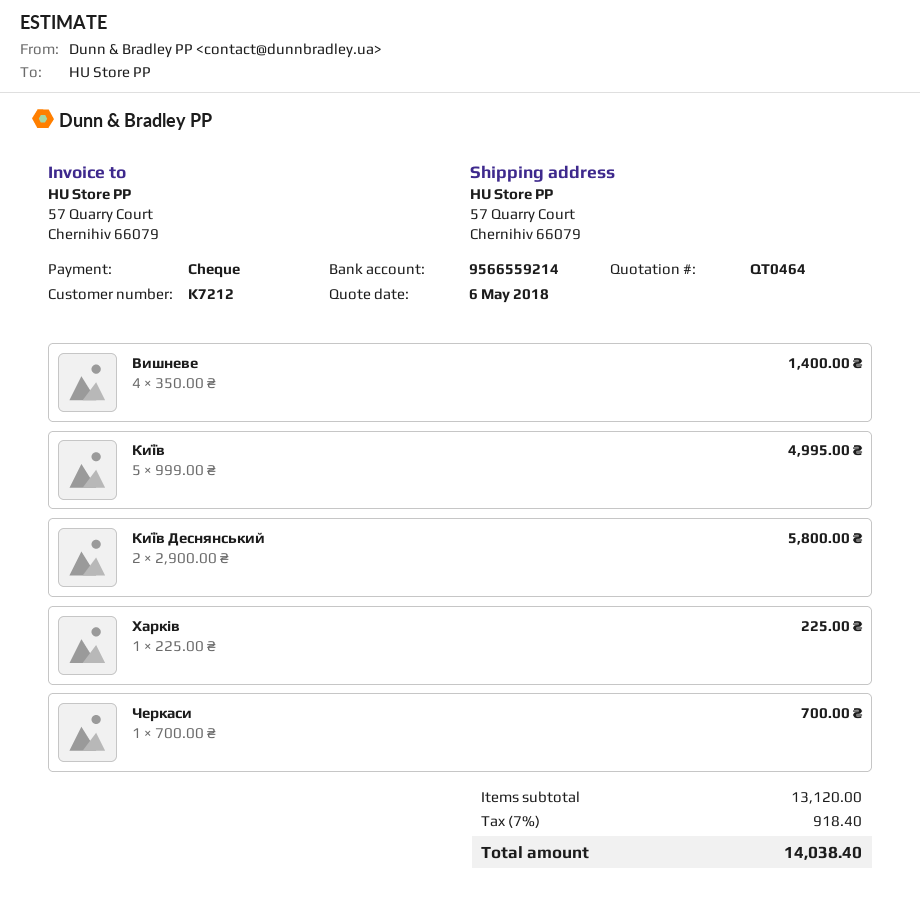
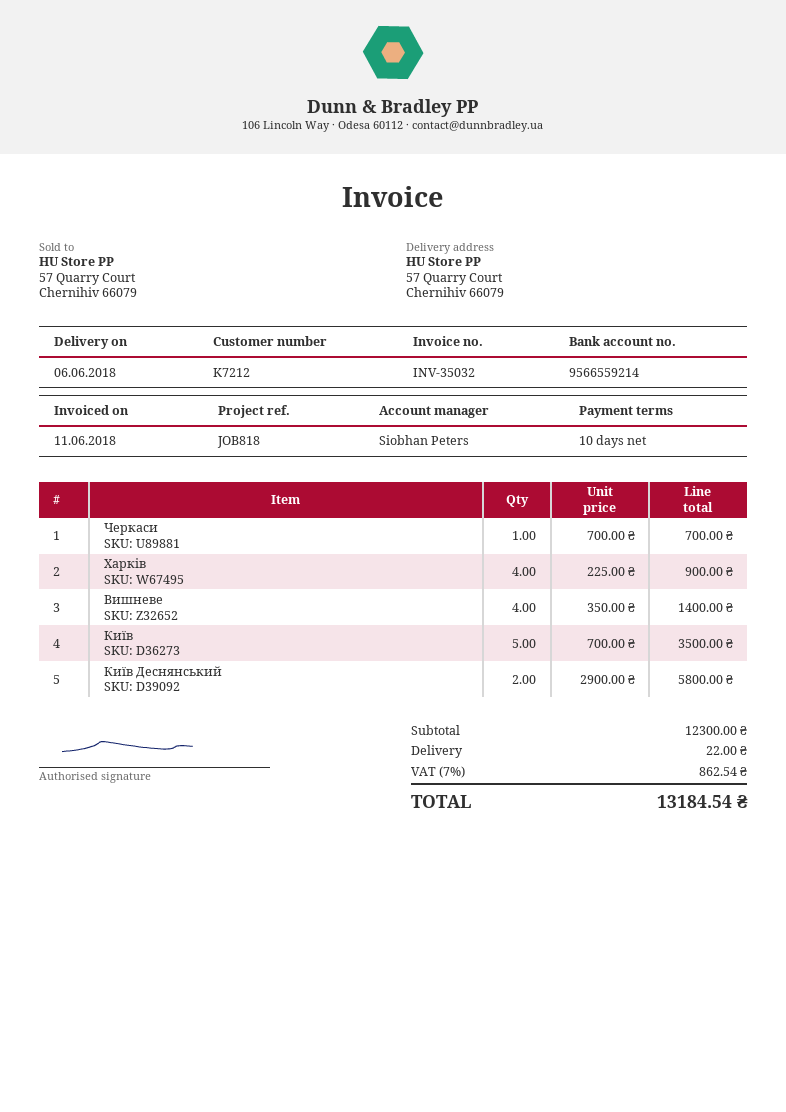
Київ: 5 x 999.00 = 4995.00 -> 5 x 700.00 = 3500.00
Харків: 1 x 225.00 = 225.00 -> 4 x 225.00 = 900.00
subtotal: 13120.00 -> 12300.00
shipping: none -> 22.00
tax: 7% = 918.40 -> 7% = 862.54
total: 14038.40 -> 13184.54

